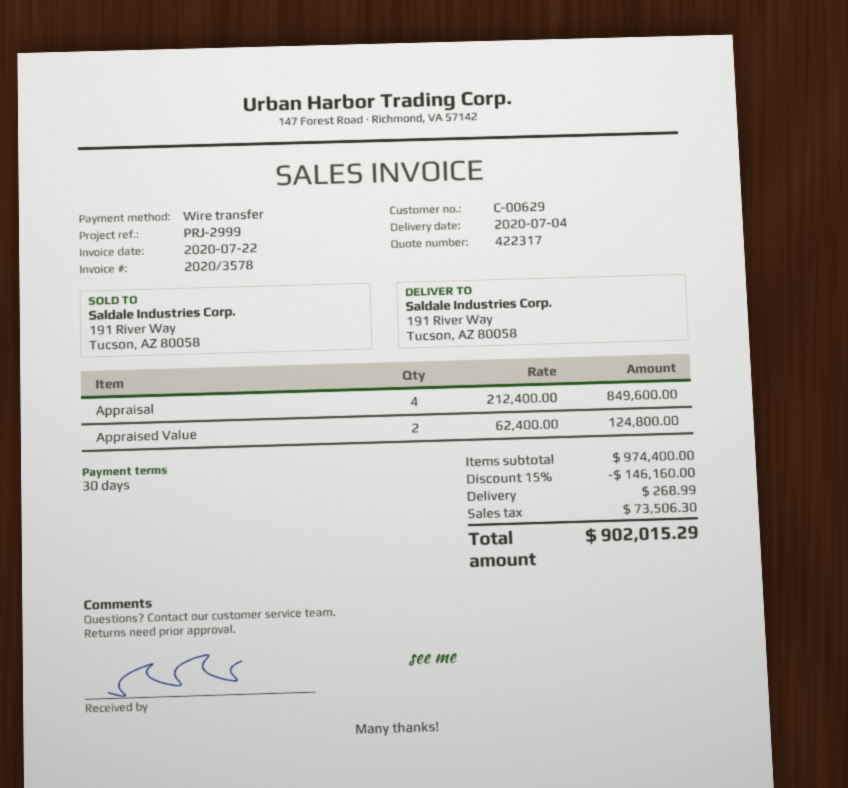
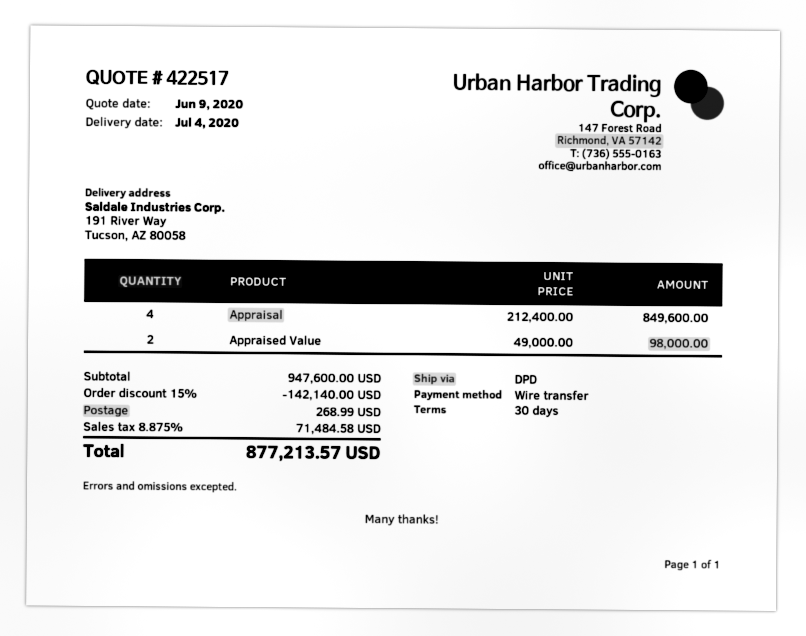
quote number: 422317 -> 422517
Appraised Value: 2 x 62400.00 = 124800.00 -> 2 x 49000.00 = 98000.00
subtotal: 974400.00 -> 947600.00
discount: 15% = 146160.00 -> 15% = 142140.00
tax: 73506.30 -> 71484.58
total: 902015.29 -> 877213.57

